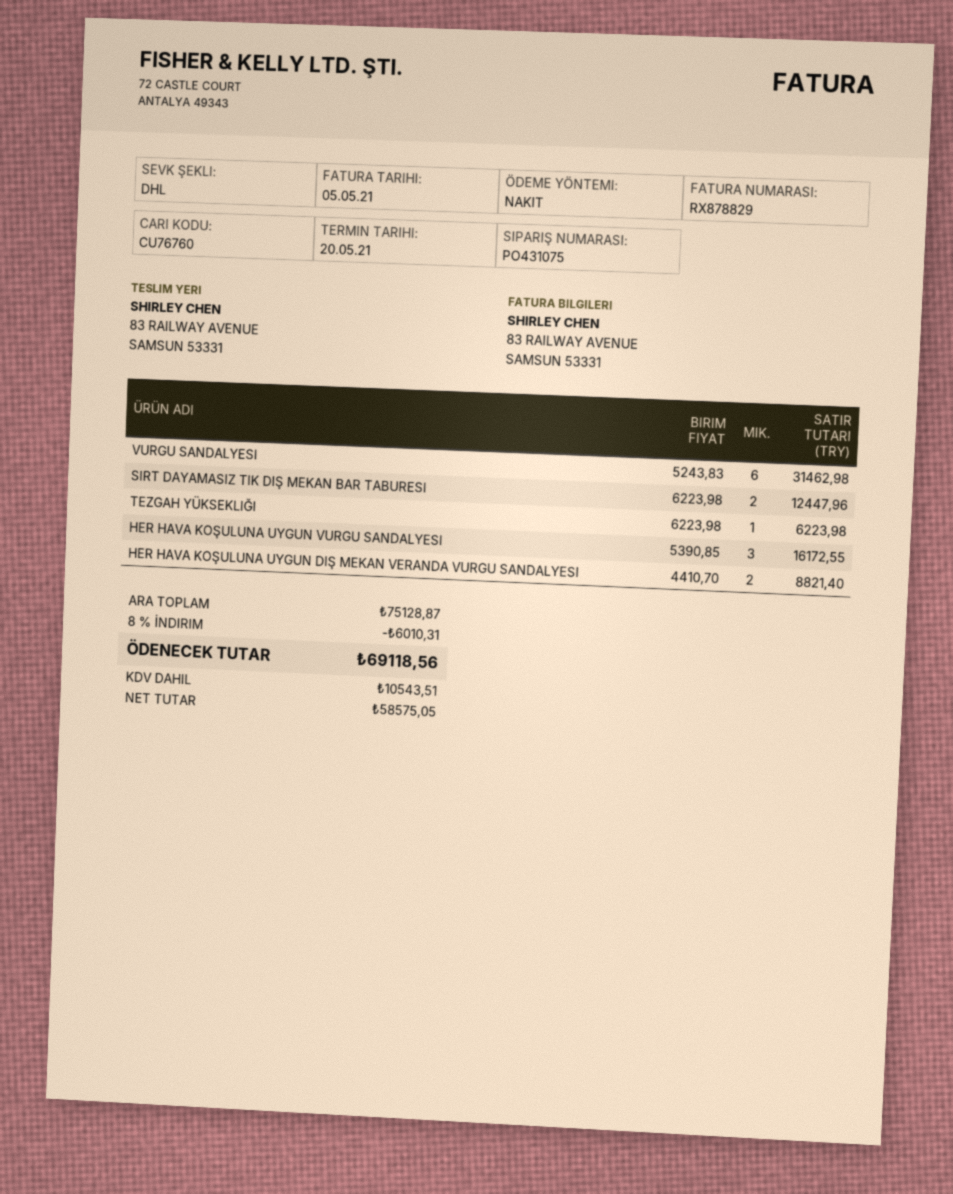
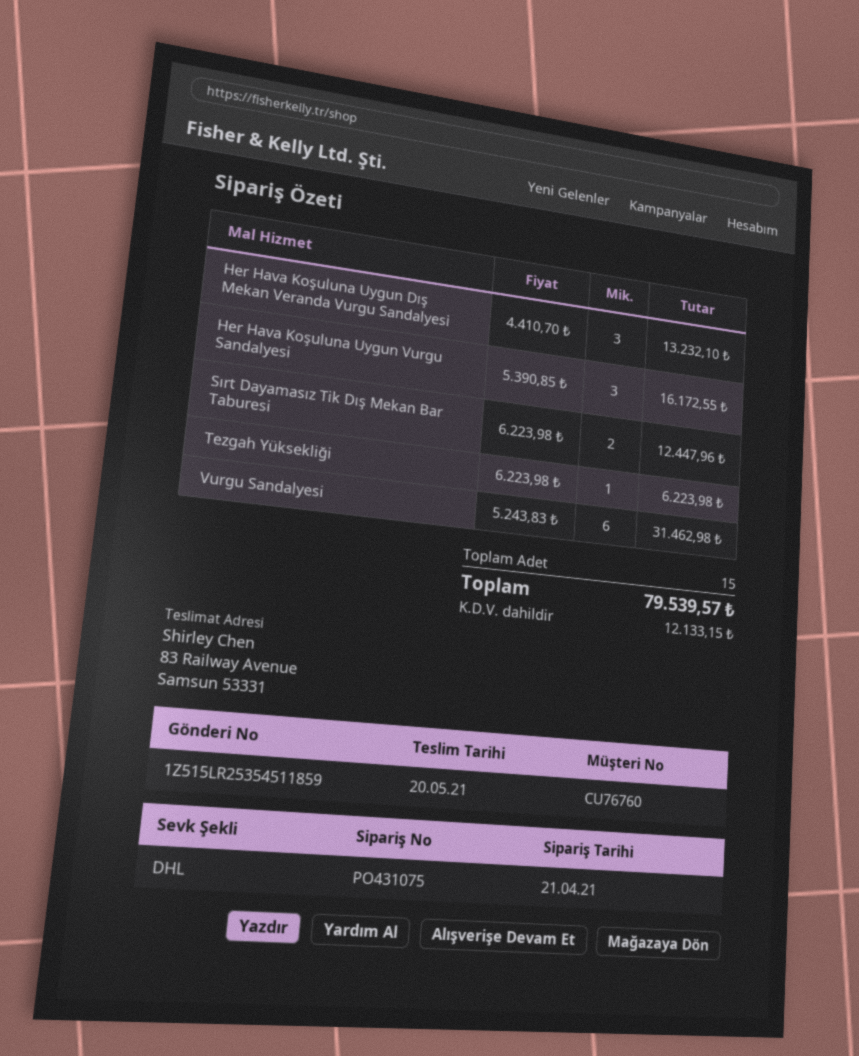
HER HAVA KOŞULUNA UYGUN DIŞ MEKAN VERANDA VURGU SANDALYESI: 2 x 4410.70 = 8821.40 -> 3 x 4410.70 = 13232.10
discount: 8% = 6010.31 -> none
tax: 10543.51 -> 12133.15
total: 69118.56 -> 79539.57

